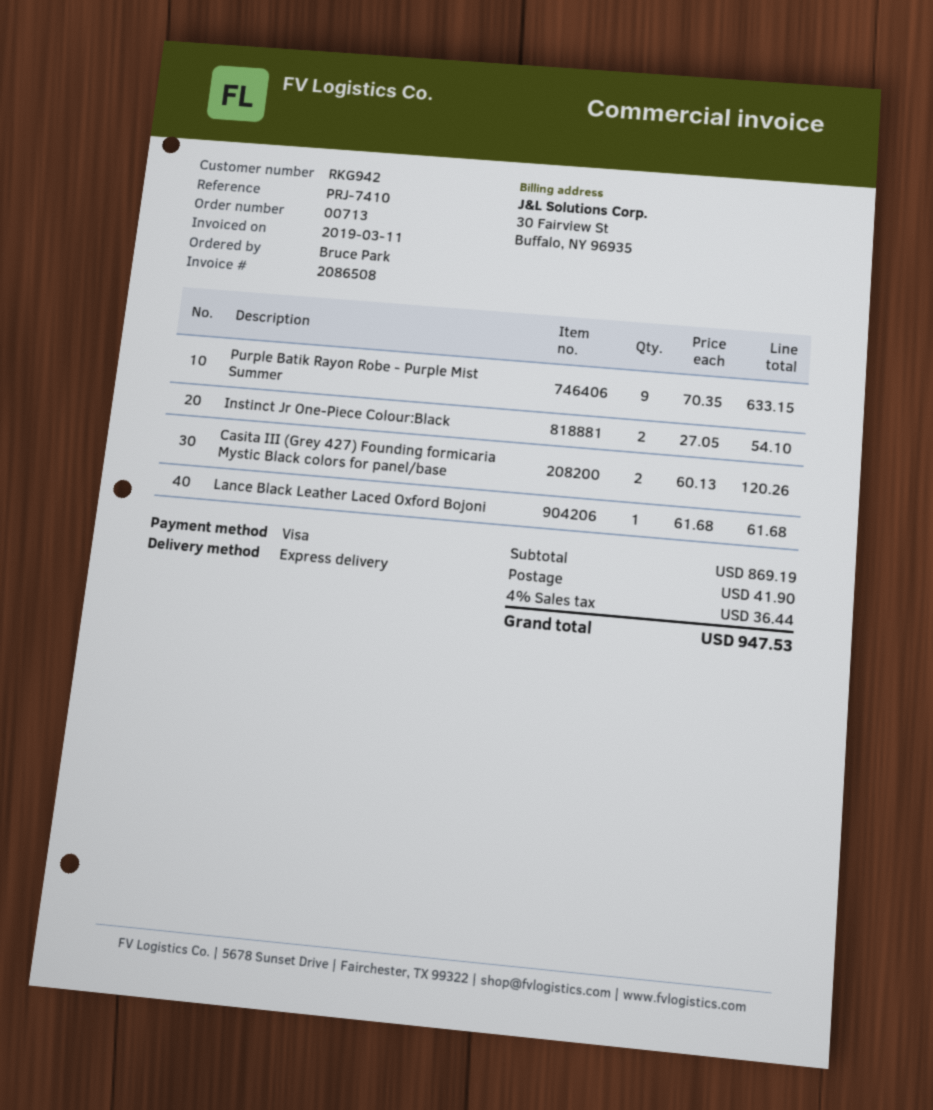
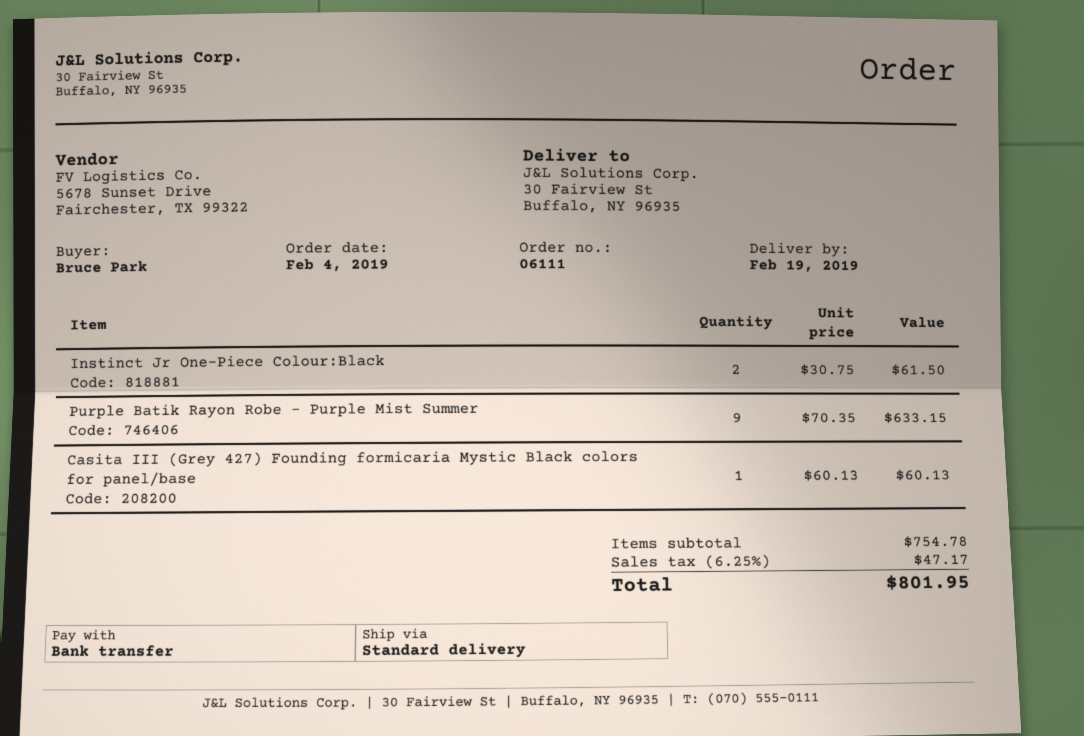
order number: 00713 -> 06111
payment method: Visa -> bank transfer
shipping method: express -> standard
Instinct Jr One-Piece Colour:Black: 2 x 27.05 = 54.10 -> 2 x 30.75 = 61.50
Casita III (Grey 427) Founding formicaria Mystic Black colors for panel/base: 2 x 60.13 = 120.26 -> 1 x 60.13 = 60.13
Lance Black Leather Laced Oxford Bojoni: 1 x 61.68 = 61.68 -> none
subtotal: 869.19 -> 754.78
shipping: 41.90 -> none
tax: 4% = 36.44 -> 6.25% = 47.17
total: 947.53 -> 801.95

